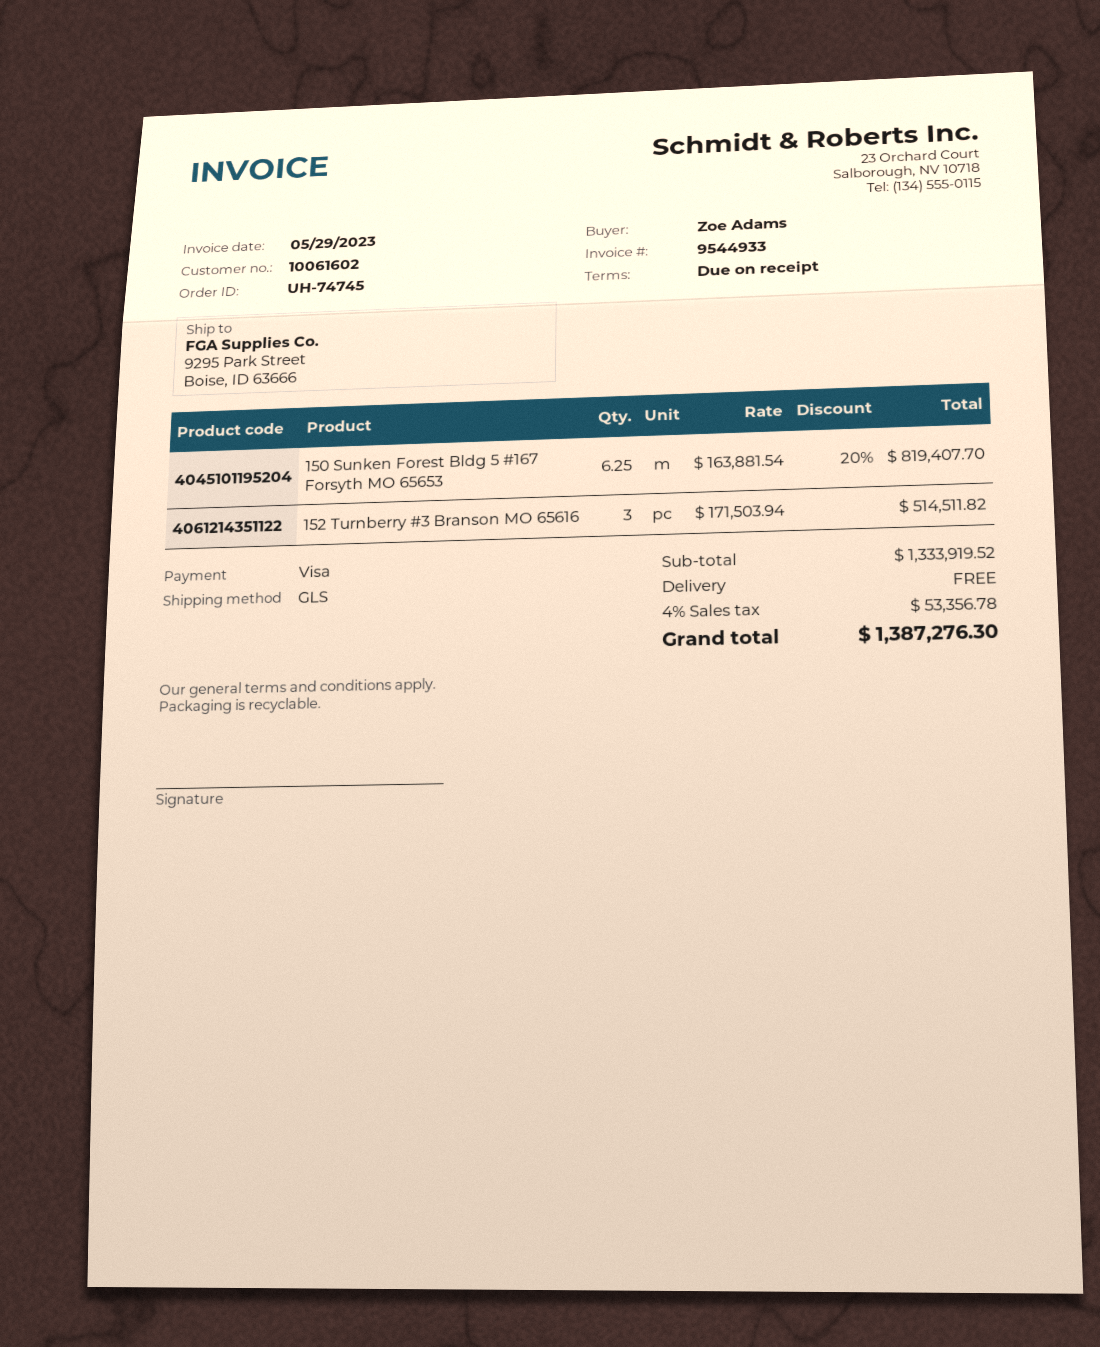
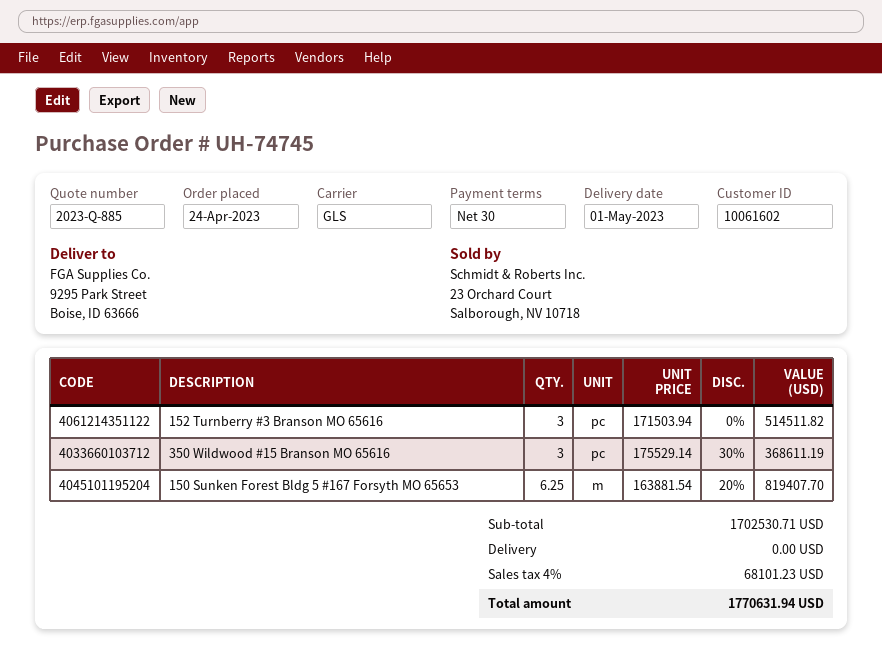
payment terms: on receipt -> 30 days
350 Wildwood #15 Branson MO 65616: none -> 3 x 175529.14 - 30% = 368611.19
subtotal: 1333919.52 -> 1702530.71
tax: 4% = 53356.78 -> 4% = 68101.23
total: 1387276.30 -> 1770631.94

